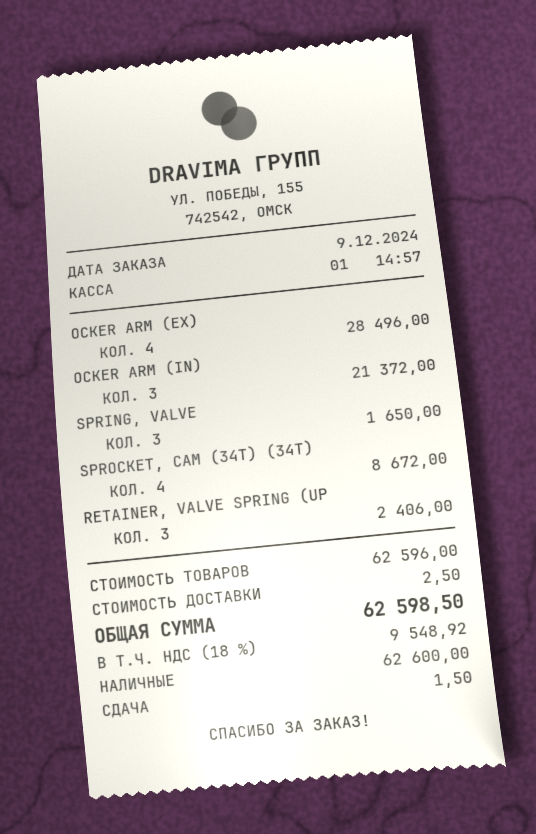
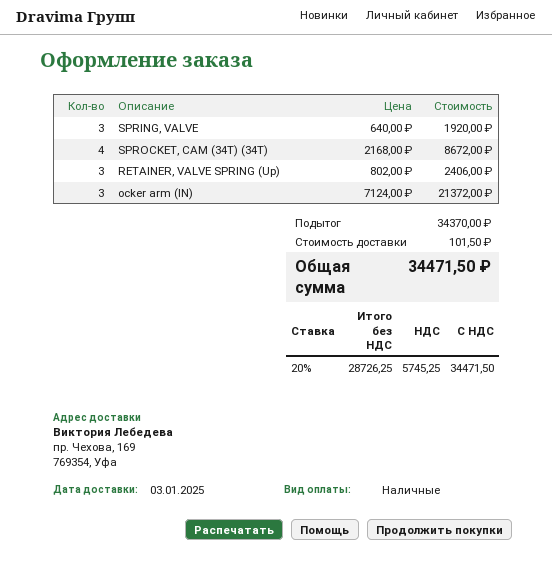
OCKER ARM (EX): 4 for 28496.00 -> none
SPRING, VALVE: 3 for 1650.00 -> 3 for 1920.00
subtotal: 62596.00 -> 34370.00
shipping: 2.50 -> 101.50
tax: 18% = 9548.92 -> 20% = 5745.25
total: 62598.50 -> 34471.50

